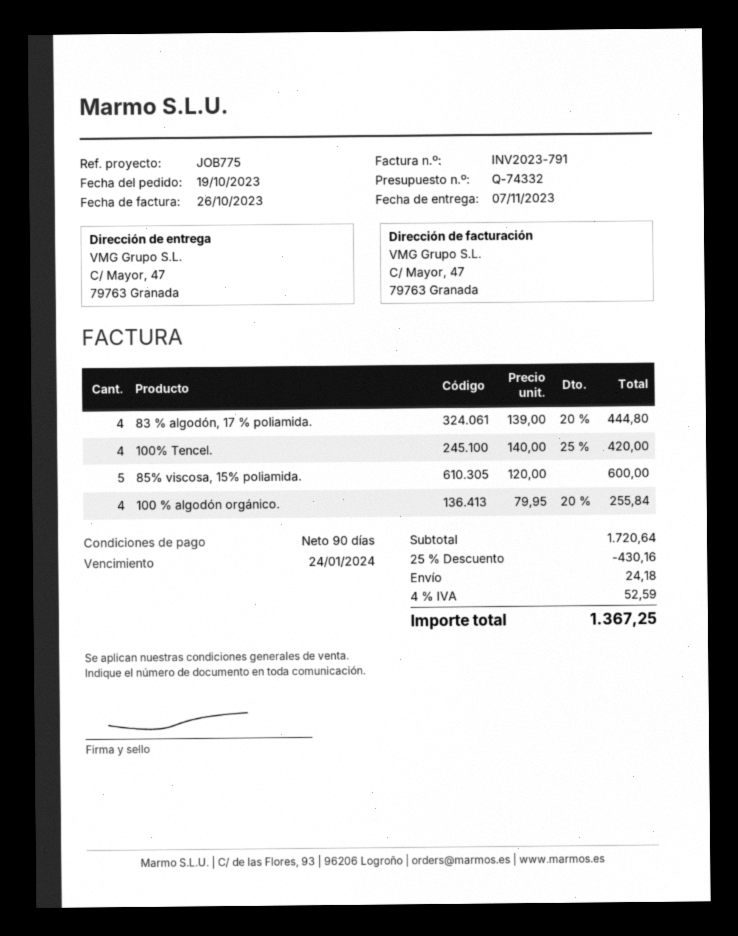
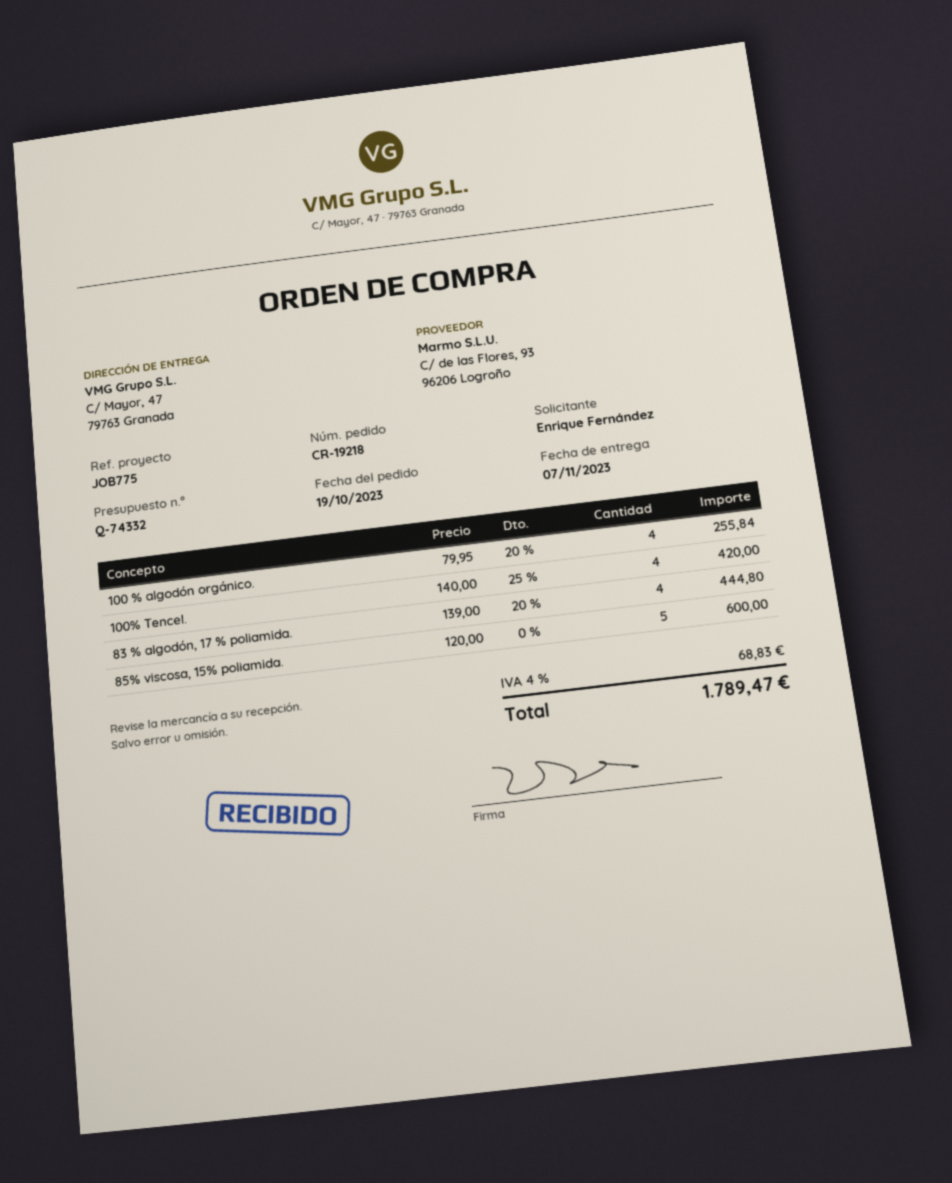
discount: 25% = 430.16 -> none
shipping: 24.18 -> none
tax: 4% = 52.59 -> 4% = 68.83
total: 1367.25 -> 1789.47

